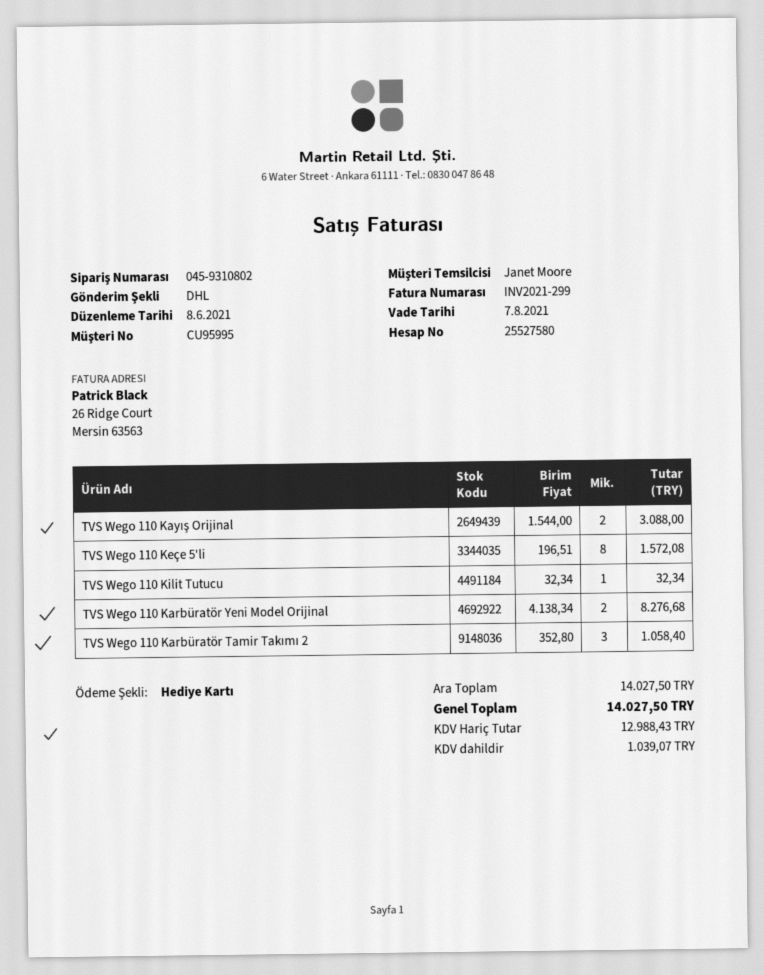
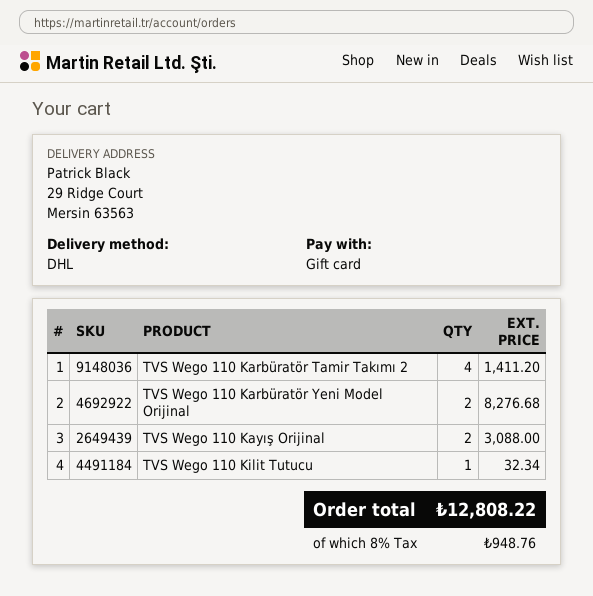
TVS Wego 110 Keçe 5'li: 8 for 1572.08 -> none
TVS Wego 110 Karbüratör Tamir Takımı 2: 3 for 1058.40 -> 4 for 1411.20
tax: 1039.07 -> 948.76
total: 14027.50 -> 12808.22

